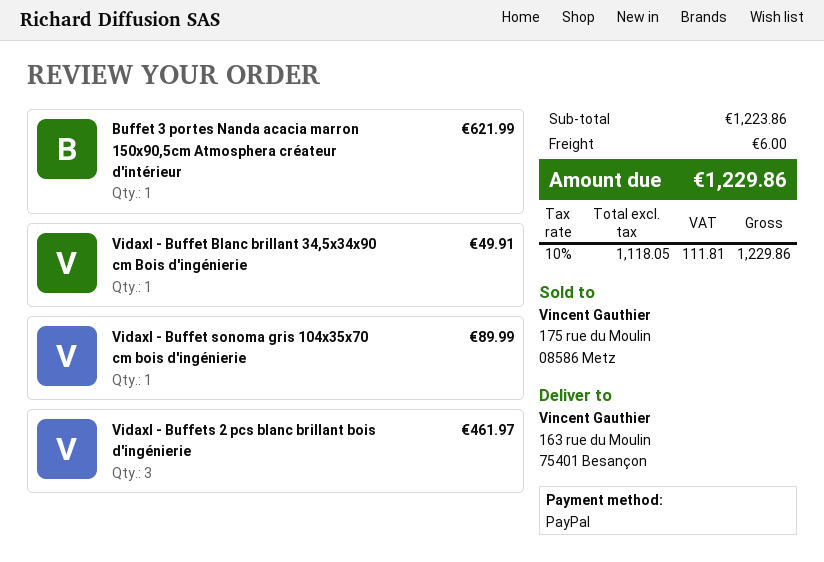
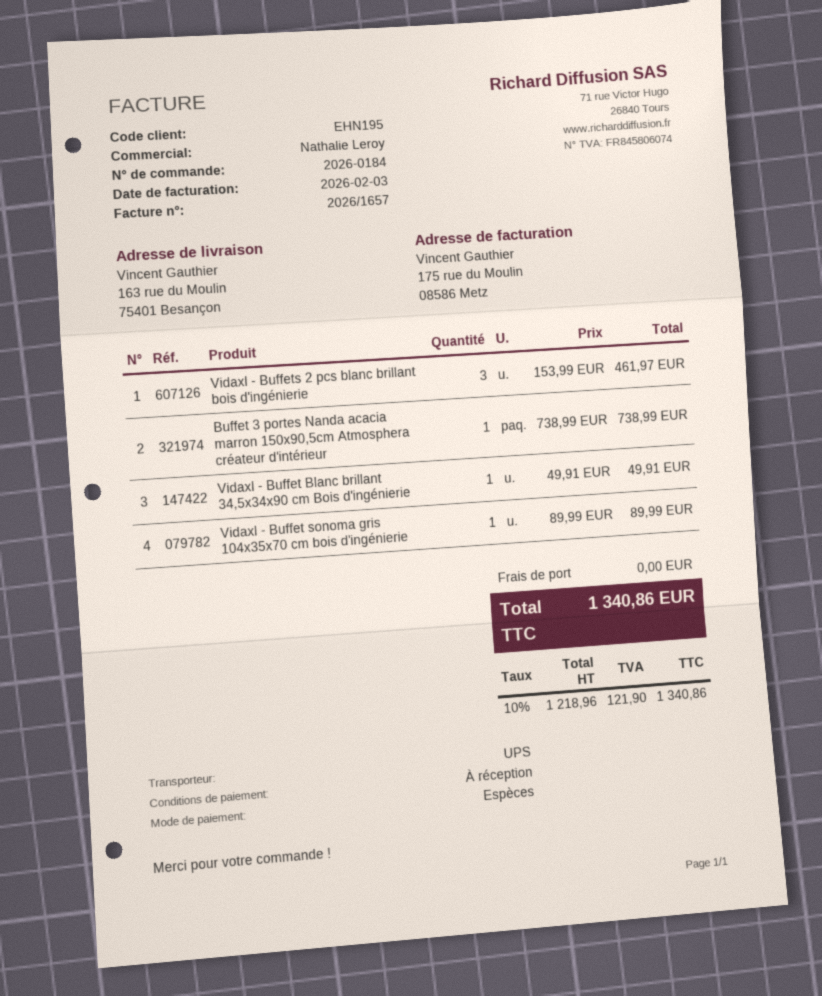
payment method: PayPal -> cash
Buffet 3 portes Nanda acacia marron 150x90,5cm Atmosphera créateur d'intérieur: 1 for 621.99 -> 1 for 738.99
shipping: 6.00 -> 0.00
net: 1118.05 -> 1218.96
tax: 10% = 111.81 -> 10% = 121.90
total: 1229.86 -> 1340.86

